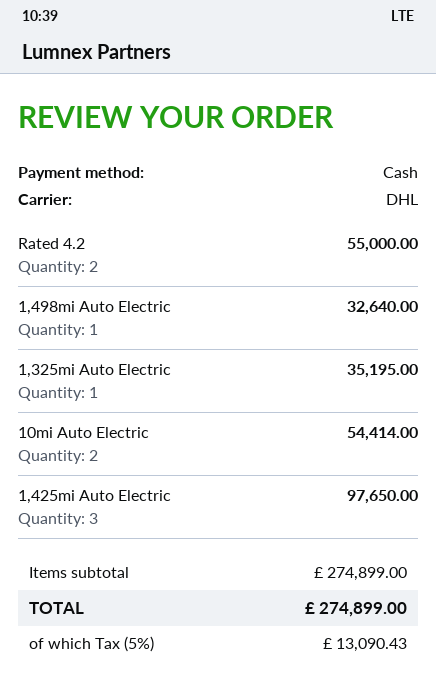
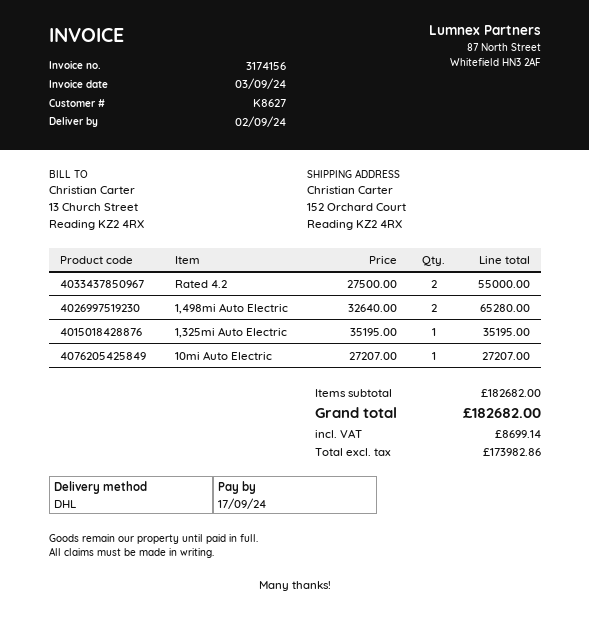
1,498mi Auto Electric: 1 for 32640.00 -> 2 for 65280.00
10mi Auto Electric: 2 for 54414.00 -> 1 for 27207.00
1,425mi Auto Electric: 3 for 97650.00 -> none
subtotal: 274899.00 -> 182682.00
tax: 13090.43 -> 8699.14
total: 274899.00 -> 182682.00

